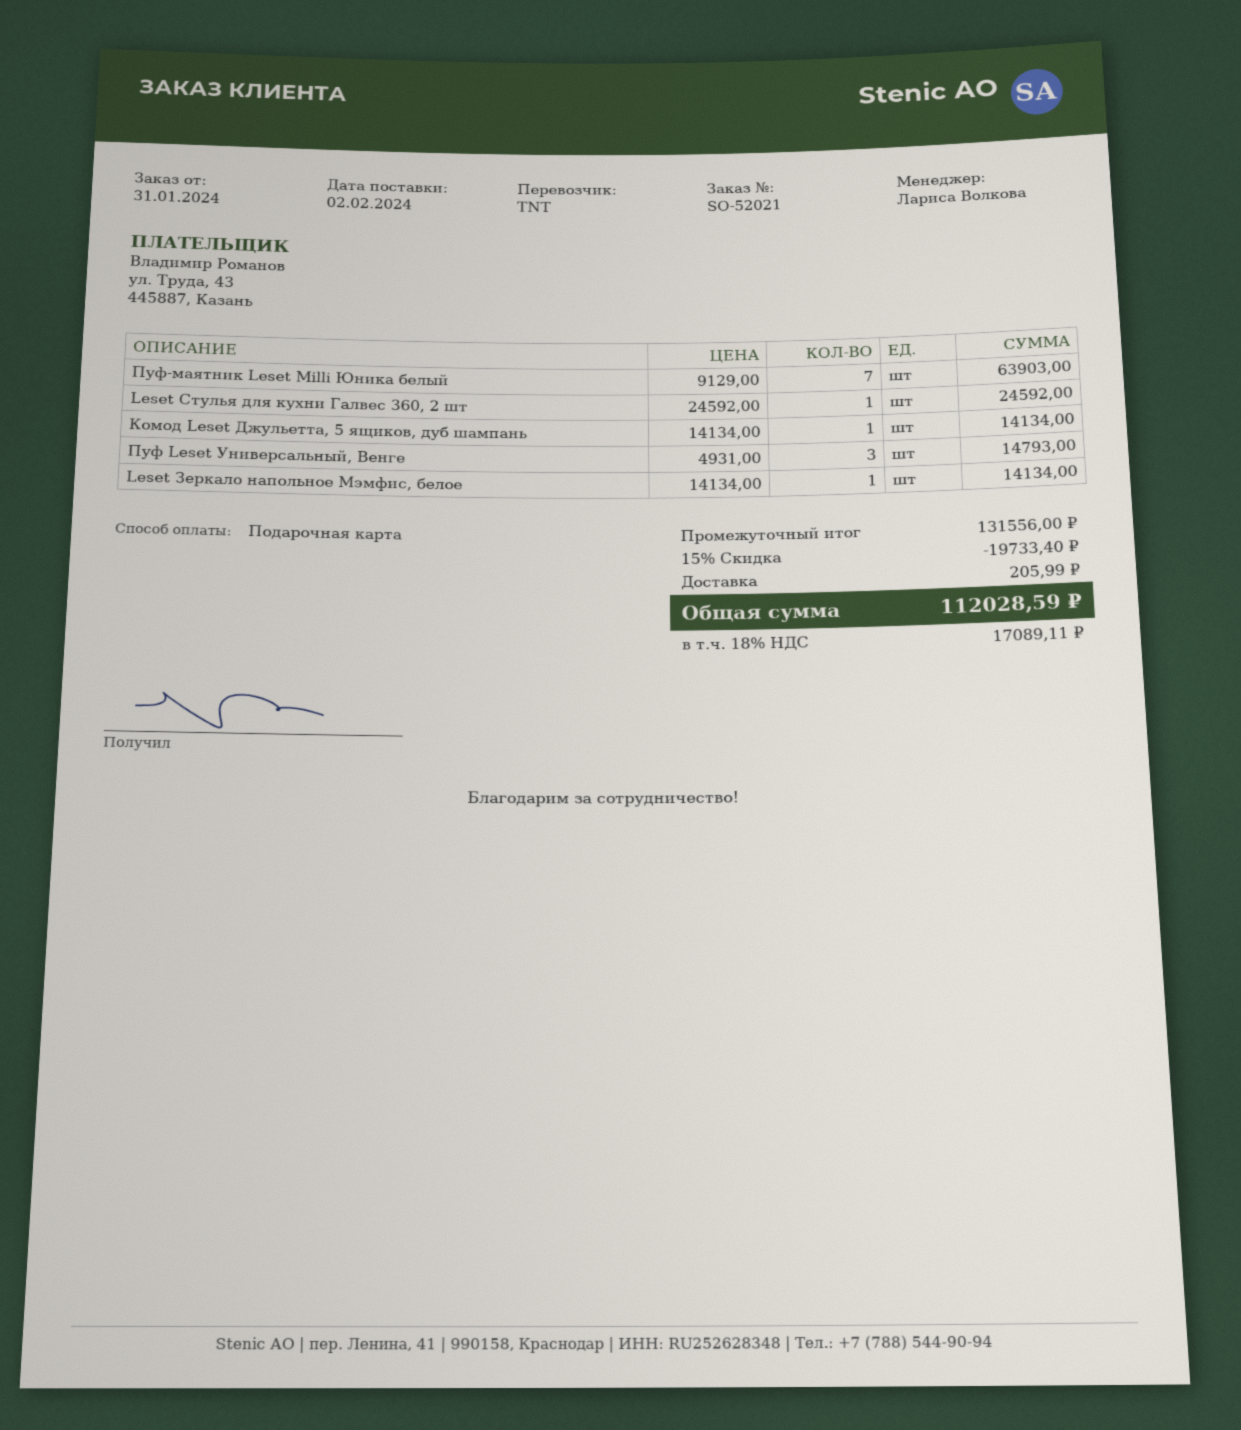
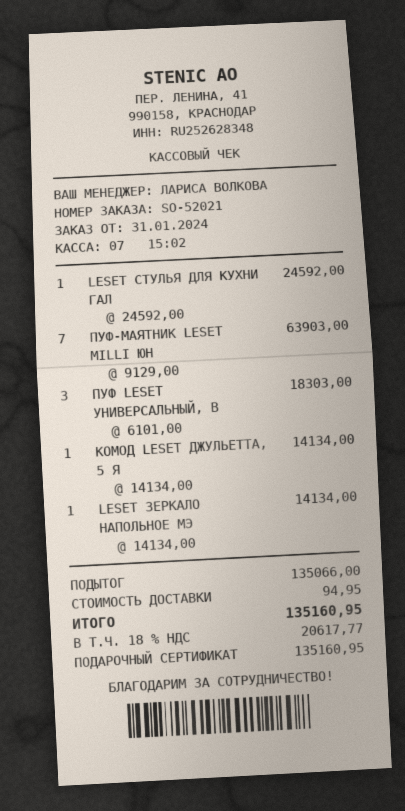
Пуф Leset Универсальный, Венге: 3 x 4931.00 = 14793.00 -> 3 x 6101.00 = 18303.00
subtotal: 131556.00 -> 135066.00
discount: 15% = 19733.40 -> none
shipping: 205.99 -> 94.95
tax: 18% = 17089.11 -> 18% = 20617.77
total: 112028.59 -> 135160.95

